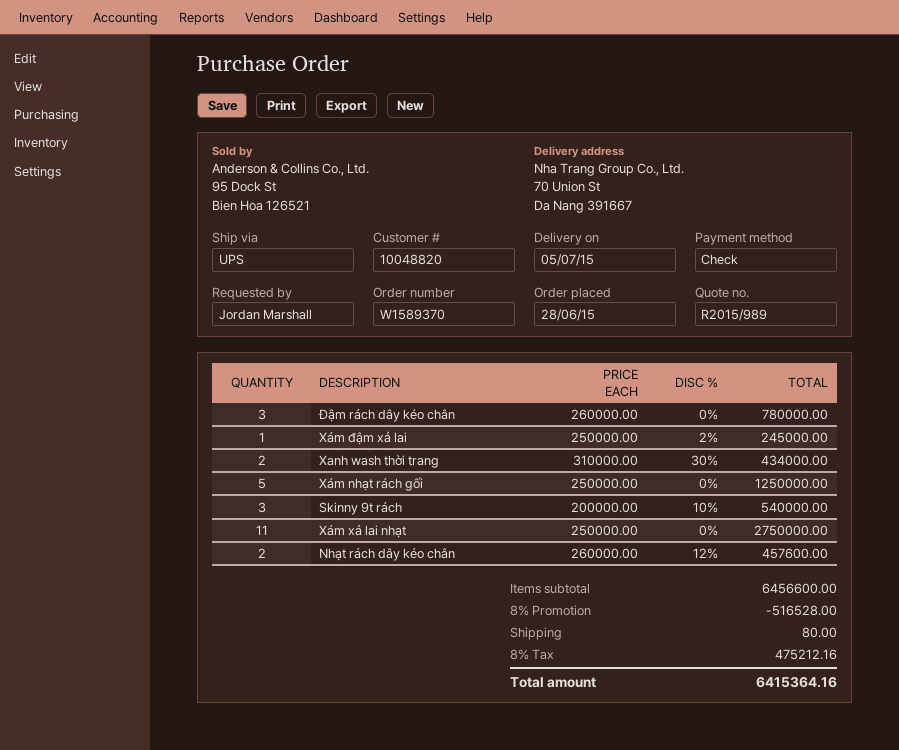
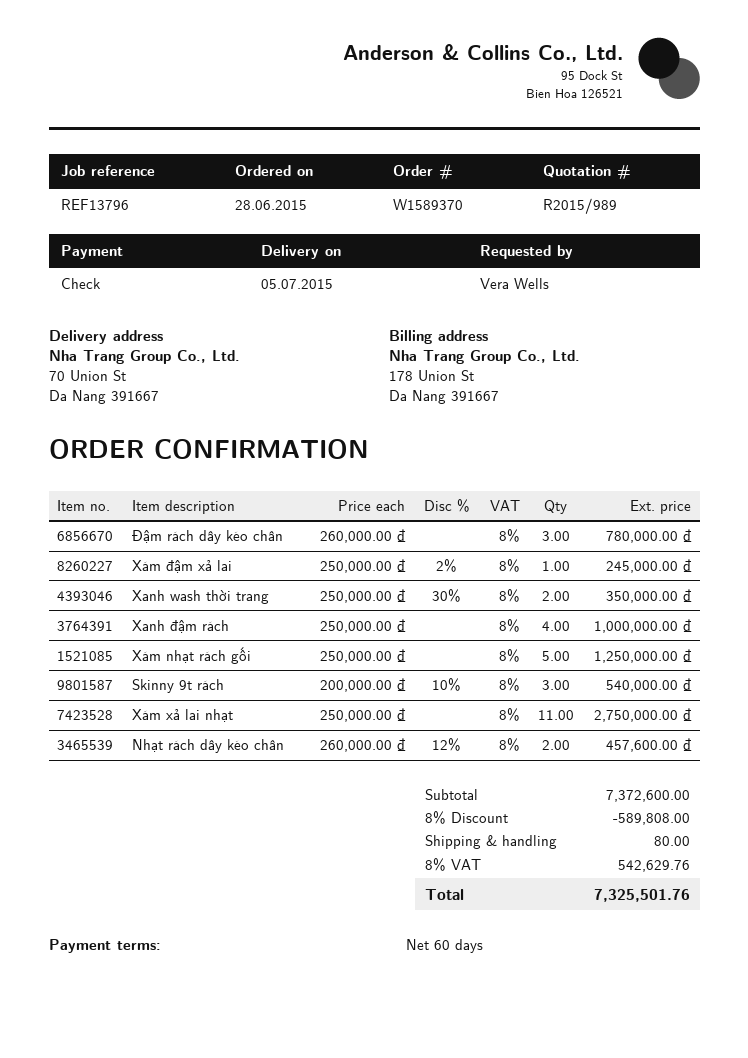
ordered by: Jordan Marshall -> Vera Wells
Xanh wash thời trang: 2 x 310000.00 - 30% = 434000.00 -> 2 x 250000.00 - 30% = 350000.00
Xanh đậm rách: none -> 4 x 250000.00 = 1000000.00
subtotal: 6456600.00 -> 7372600.00
discount: 8% = 516528.00 -> 8% = 589808.00
tax: 8% = 475212.16 -> 8% = 542629.76
total: 6415364.16 -> 7325501.76

